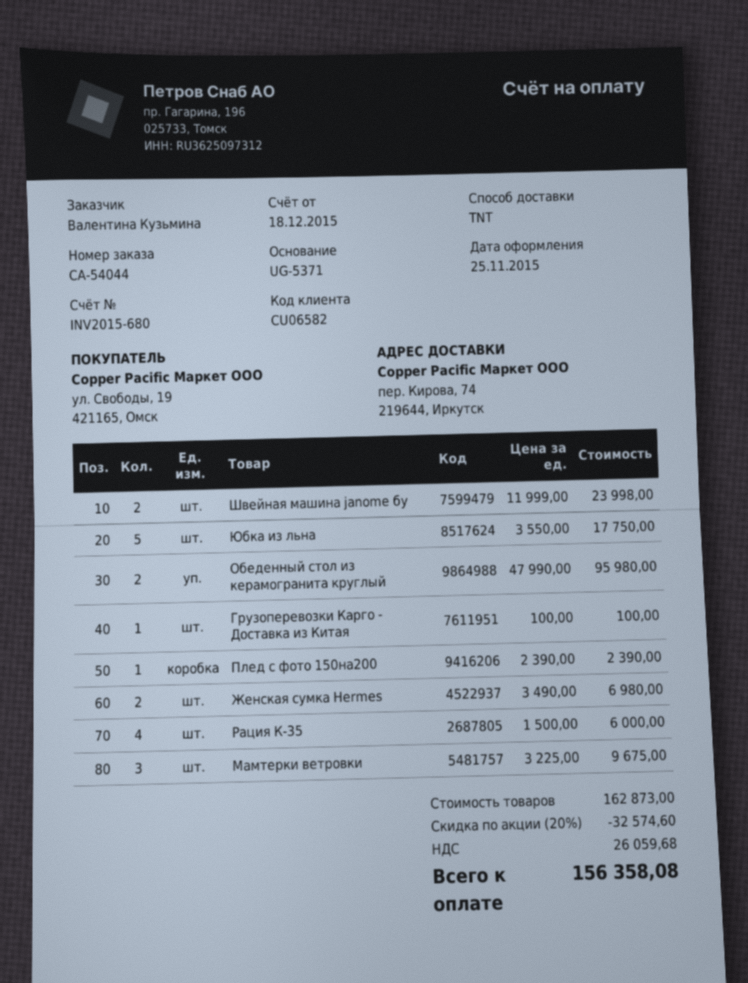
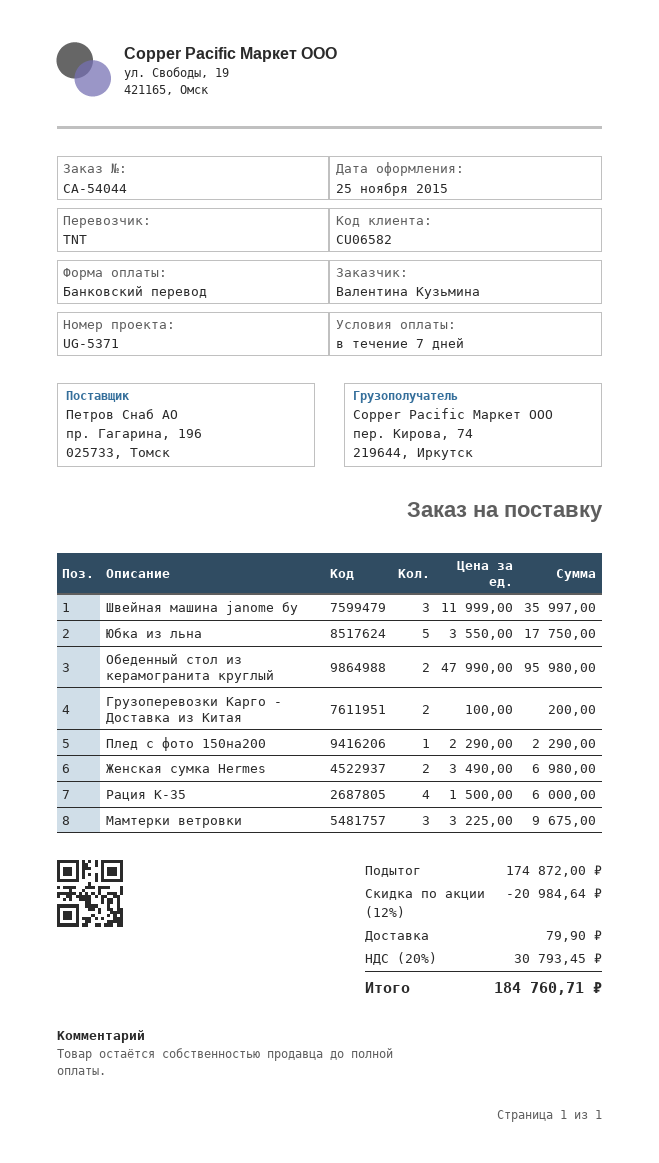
Швейная машина janome бу: 2 x 11999.00 = 23998.00 -> 3 x 11999.00 = 35997.00
Грузоперевозки Карго - Доставка из Китая: 1 x 100.00 = 100.00 -> 2 x 100.00 = 200.00
Плед с фото 150на200: 1 x 2390.00 = 2390.00 -> 1 x 2290.00 = 2290.00
subtotal: 162873.00 -> 174872.00
discount: 20% = 32574.60 -> 12% = 20984.64
shipping: none -> 79.90
tax: 26059.68 -> 30793.45
total: 156358.08 -> 184760.71

